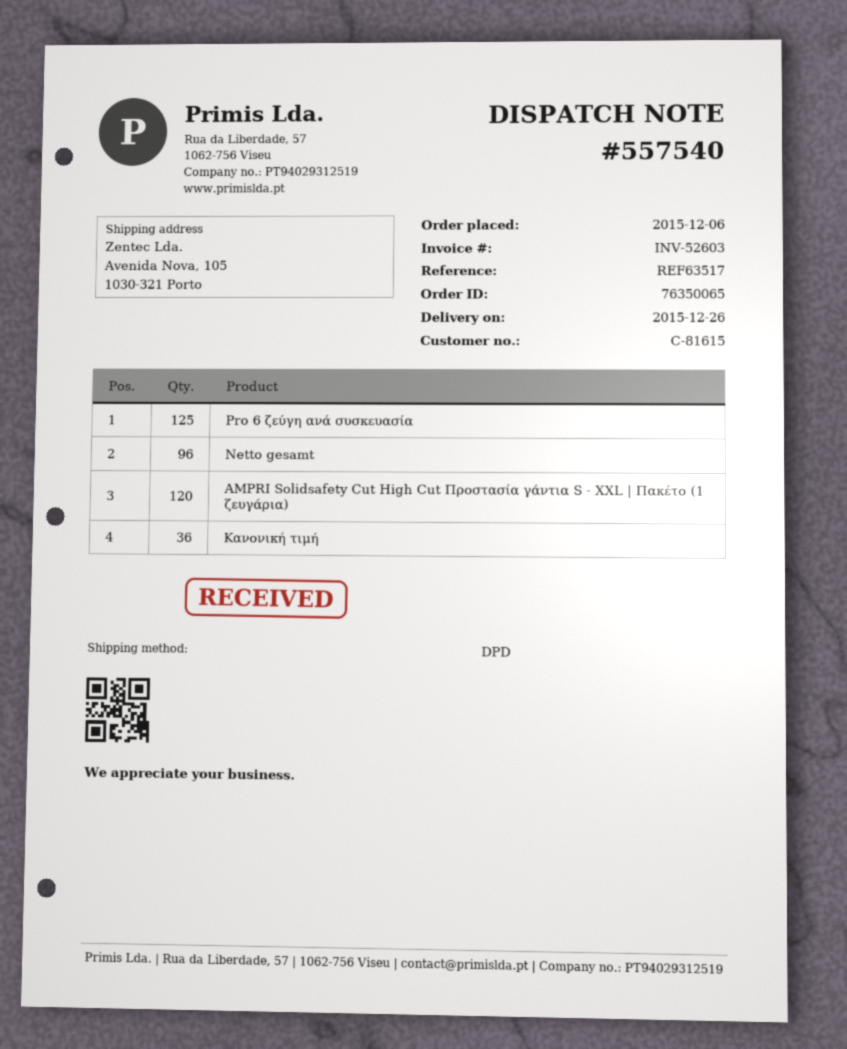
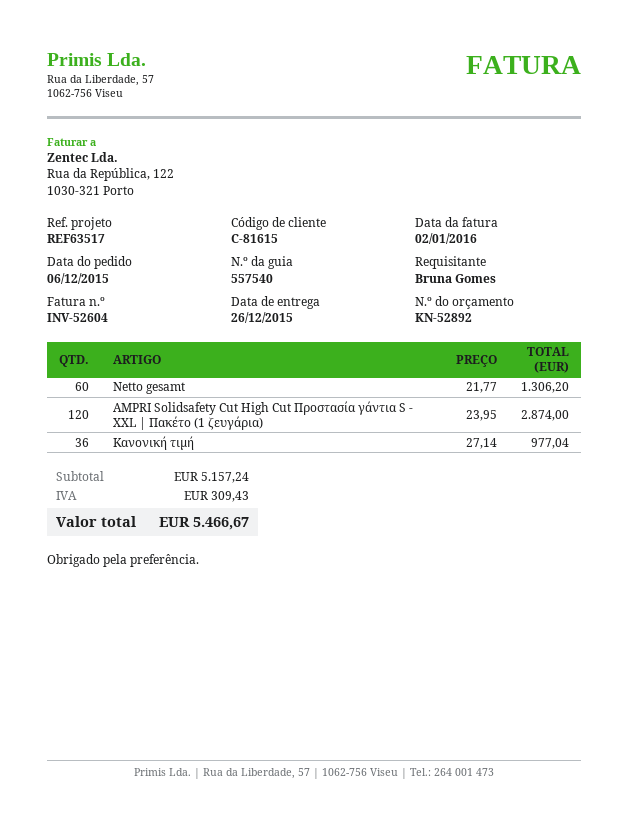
invoice number: INV-52603 -> INV-52604
Pro 6 ζεύγη ανά συσκευασία: 125 -> none
Netto gesamt: 96 -> 60

